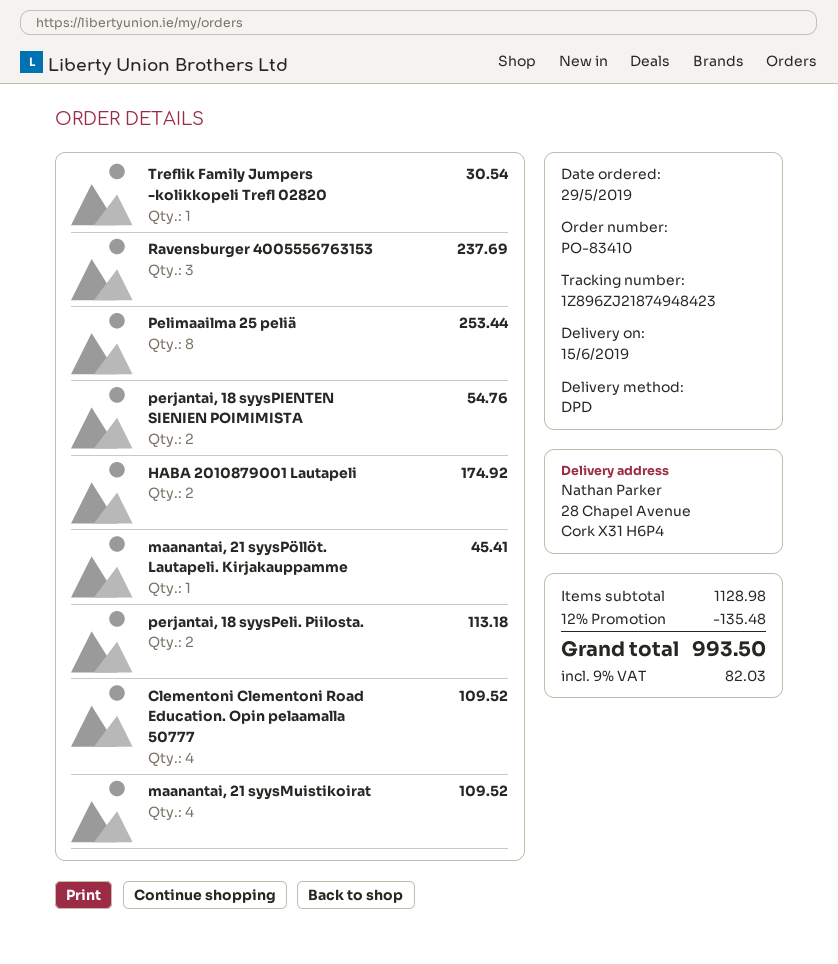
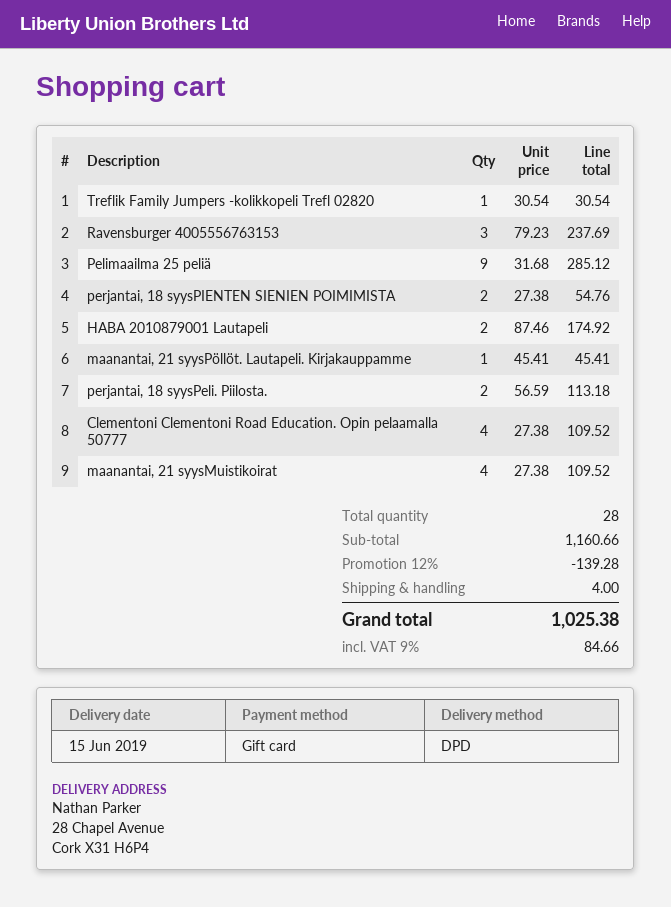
Pelimaailma 25 peliä: 8 for 253.44 -> 9 for 285.12
subtotal: 1128.98 -> 1160.66
discount: 12% = 135.48 -> 12% = 139.28
shipping: none -> 4.00
tax: 9% = 82.03 -> 9% = 84.66
total: 993.50 -> 1025.38

